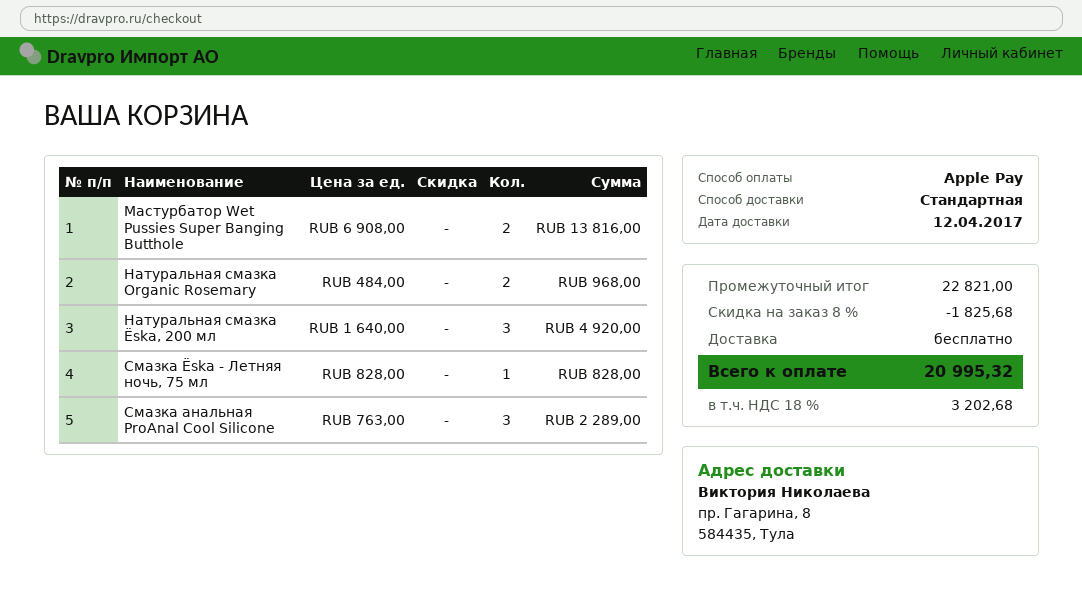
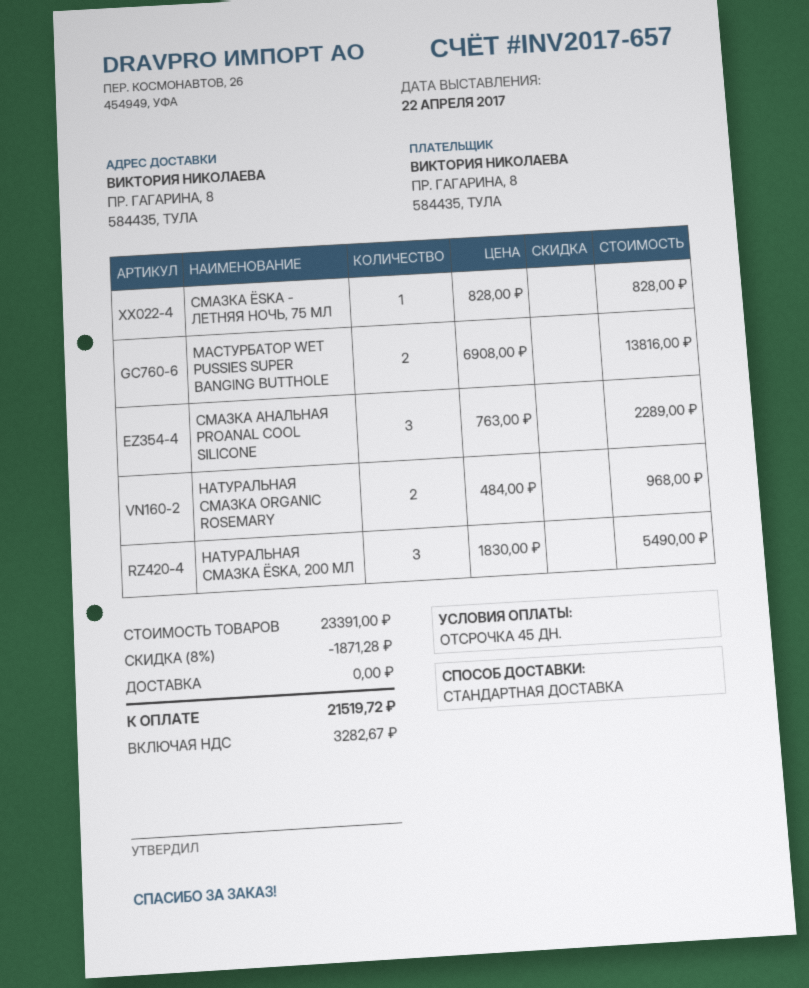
Натуральная смазка Ёska, 200 мл: 3 x 1640.00 = 4920.00 -> 3 x 1830.00 = 5490.00
subtotal: 22821.00 -> 23391.00
discount: 8% = 1825.68 -> 8% = 1871.28
tax: 3202.68 -> 3282.67
total: 20995.32 -> 21519.72

